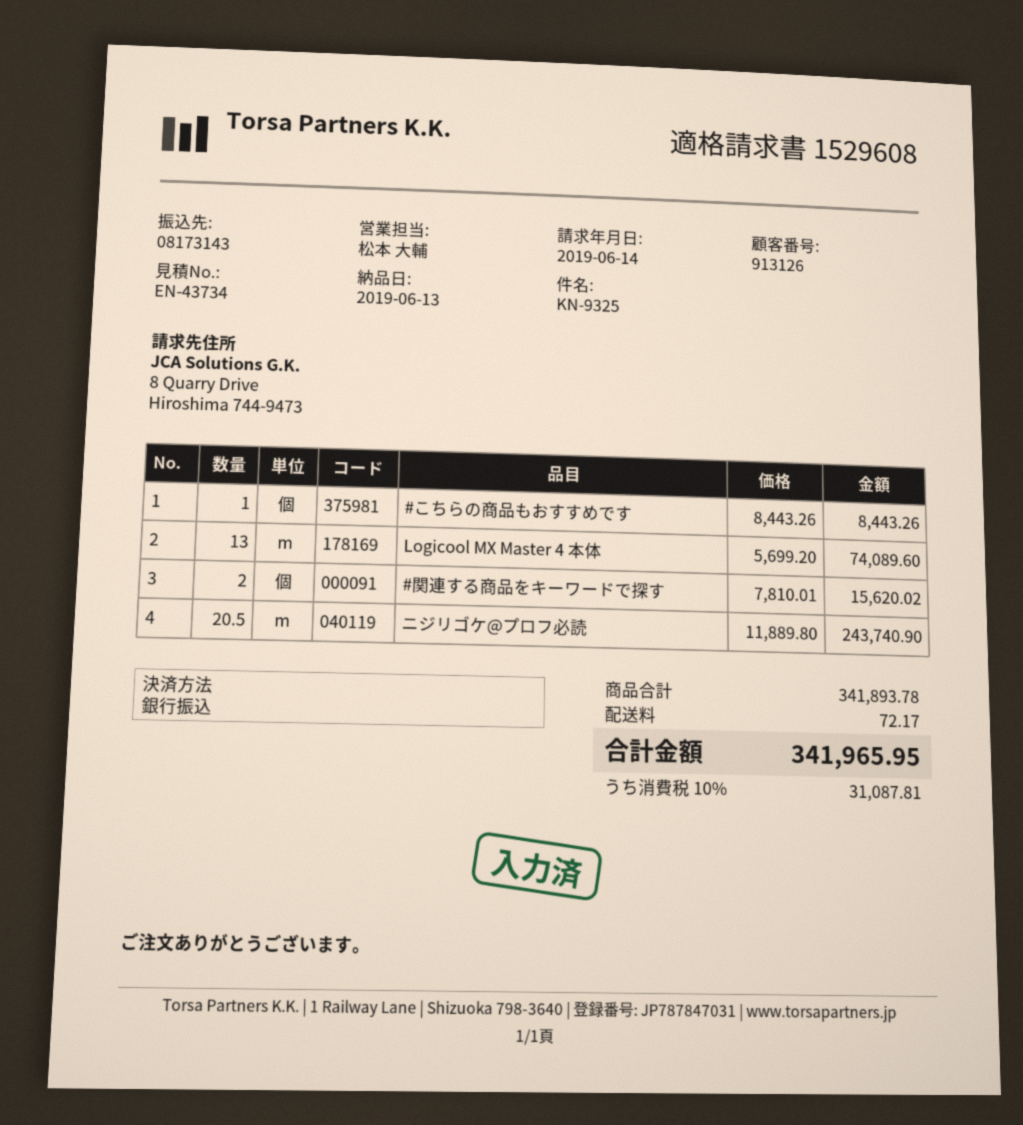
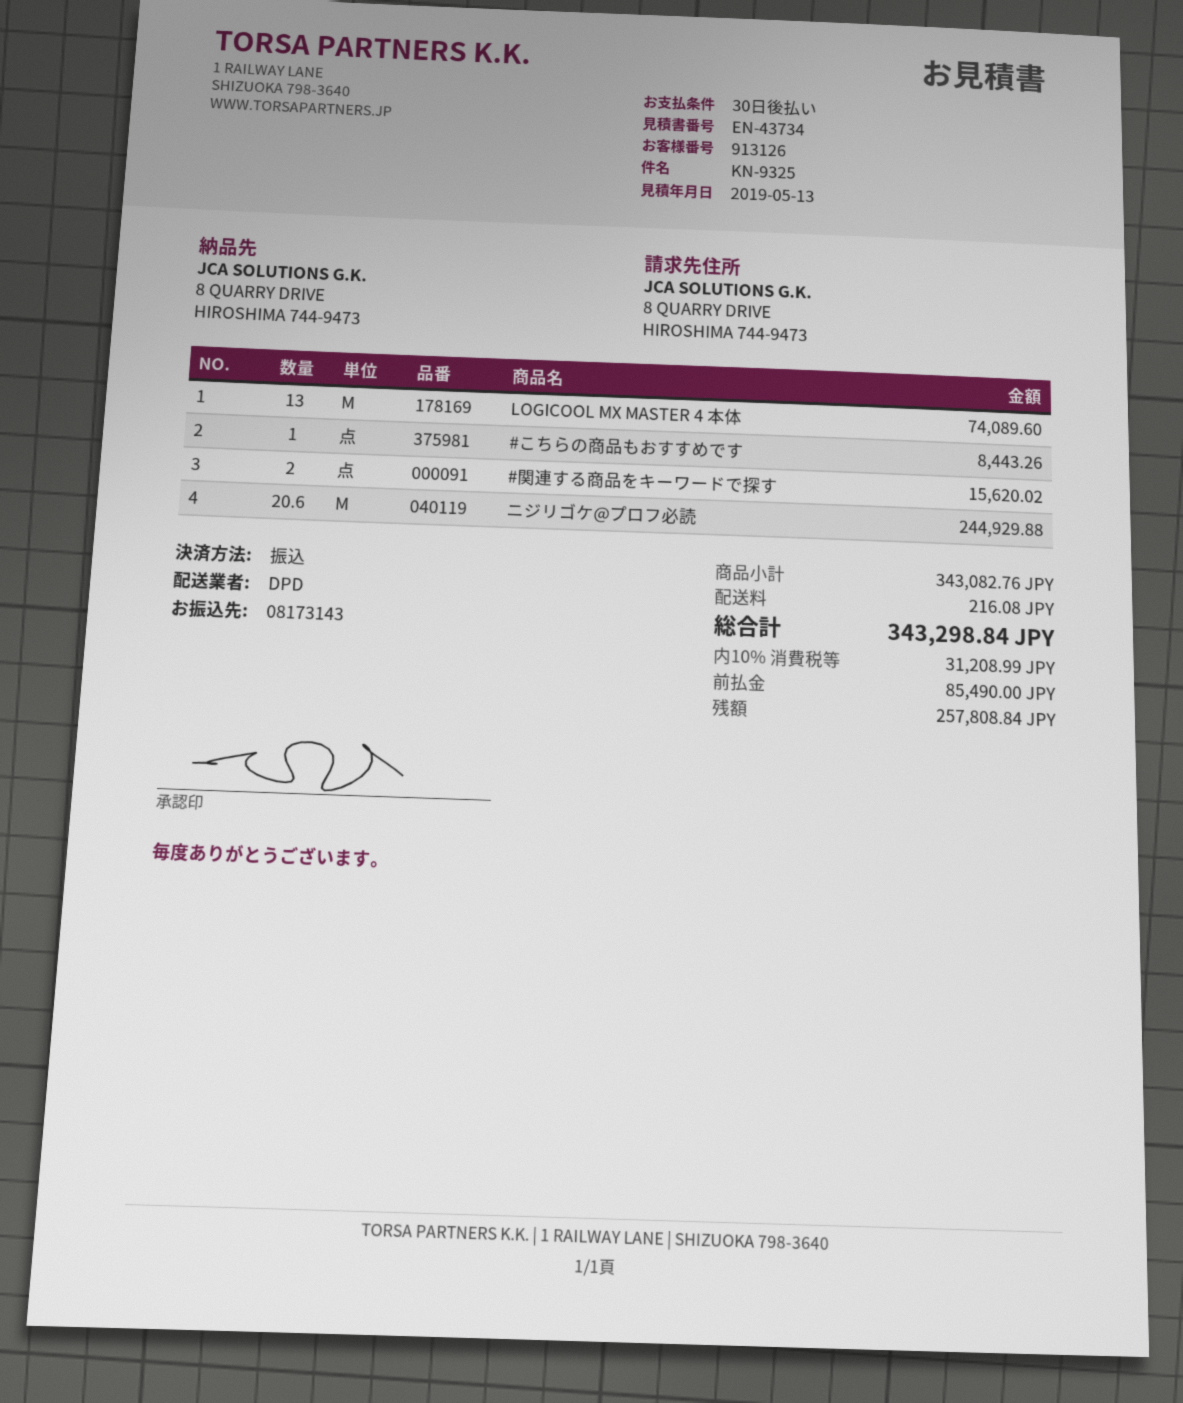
ニジリゴケ@プロフ必読: 20.5 for 243740.90 -> 20.6 for 244929.88
subtotal: 341893.78 -> 343082.76
shipping: 72.17 -> 216.08
tax: 10% = 31087.81 -> 10% = 31208.99
total: 341965.95 -> 343298.84

